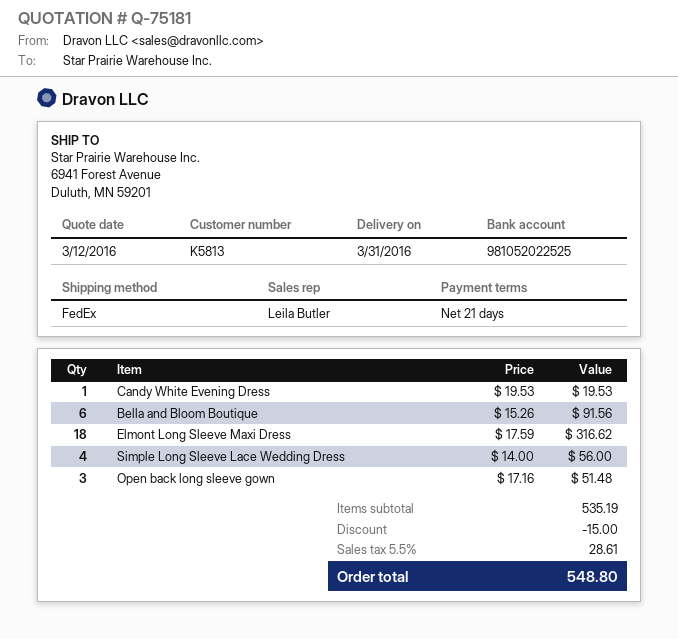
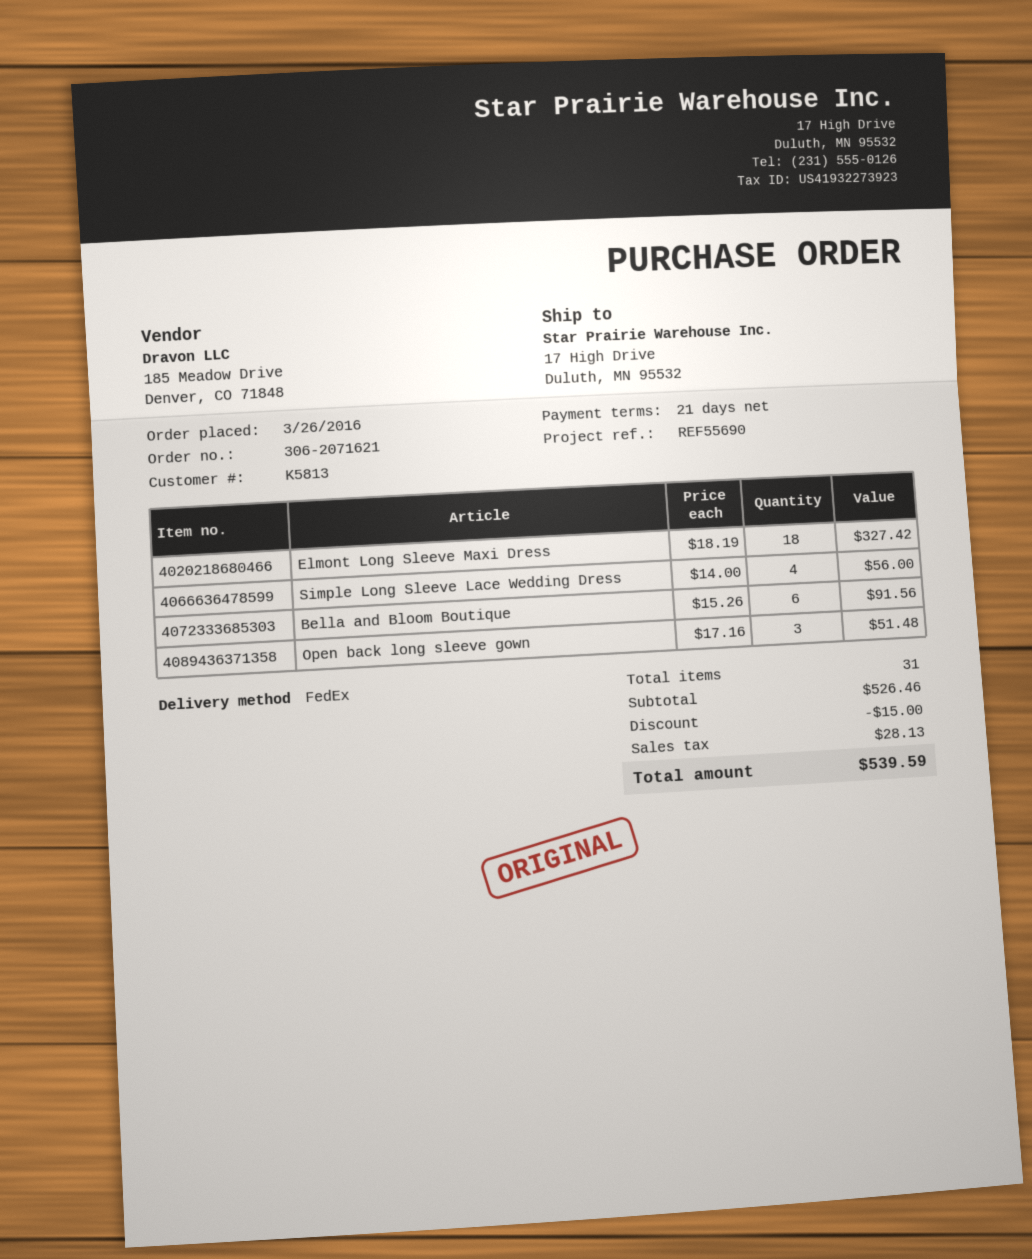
ship to: 6941 Forest Avenue, Duluth, MN 59201 -> 17 High Drive, Duluth, MN 95532
Candy White Evening Dress: 1 x 19.53 = 19.53 -> none
Elmont Long Sleeve Maxi Dress: 18 x 17.59 = 316.62 -> 18 x 18.19 = 327.42
subtotal: 535.19 -> 526.46
tax: 28.61 -> 28.13
total: 548.80 -> 539.59

